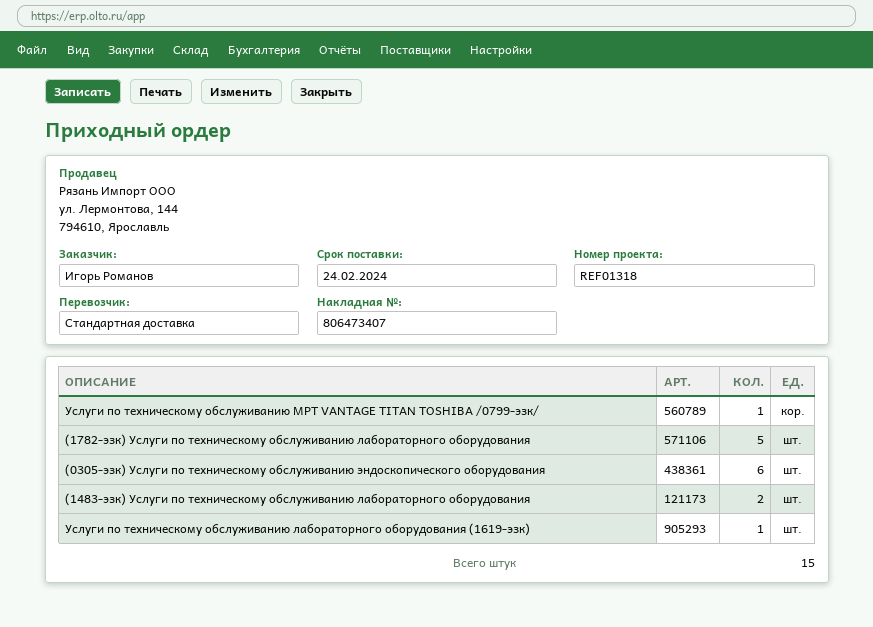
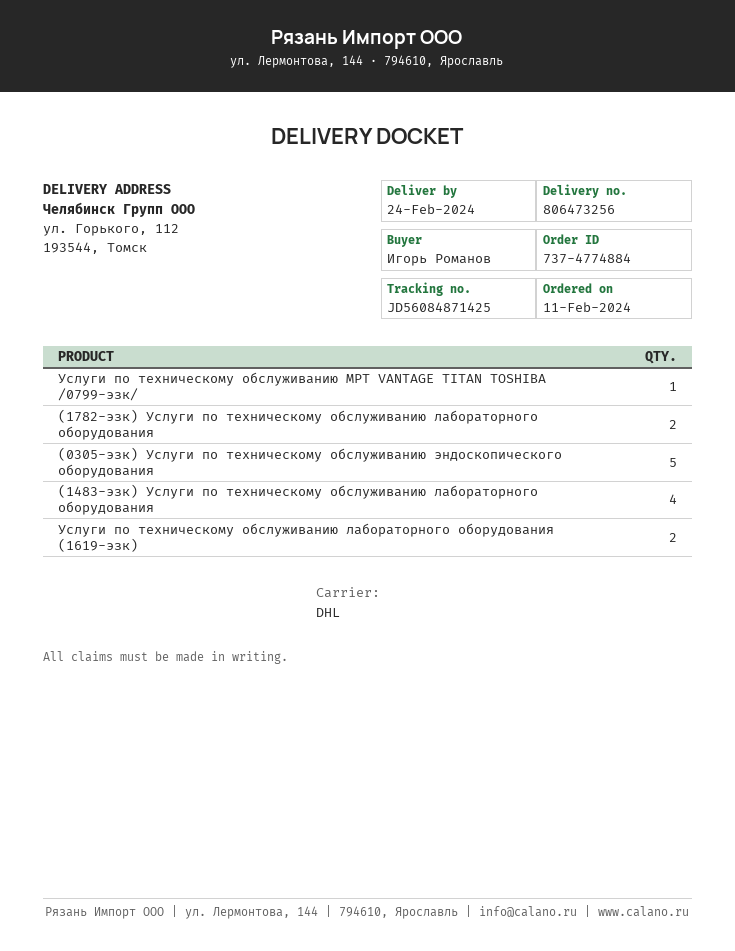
delivery note number: 806473407 -> 806473256
shipping method: standard -> DHL
(1782-эзк) Услуги по техническому обслуживанию лабораторного оборудования: 5 -> 2
(0305-эзк) Услуги по техническому обслуживанию эндоскопического оборудования: 6 -> 5
(1483-эзк) Услуги по техническому обслуживанию лабораторного оборудования: 2 -> 4
Услуги по техническому обслуживанию лабораторного оборудования (1619-эзк): 1 -> 2

